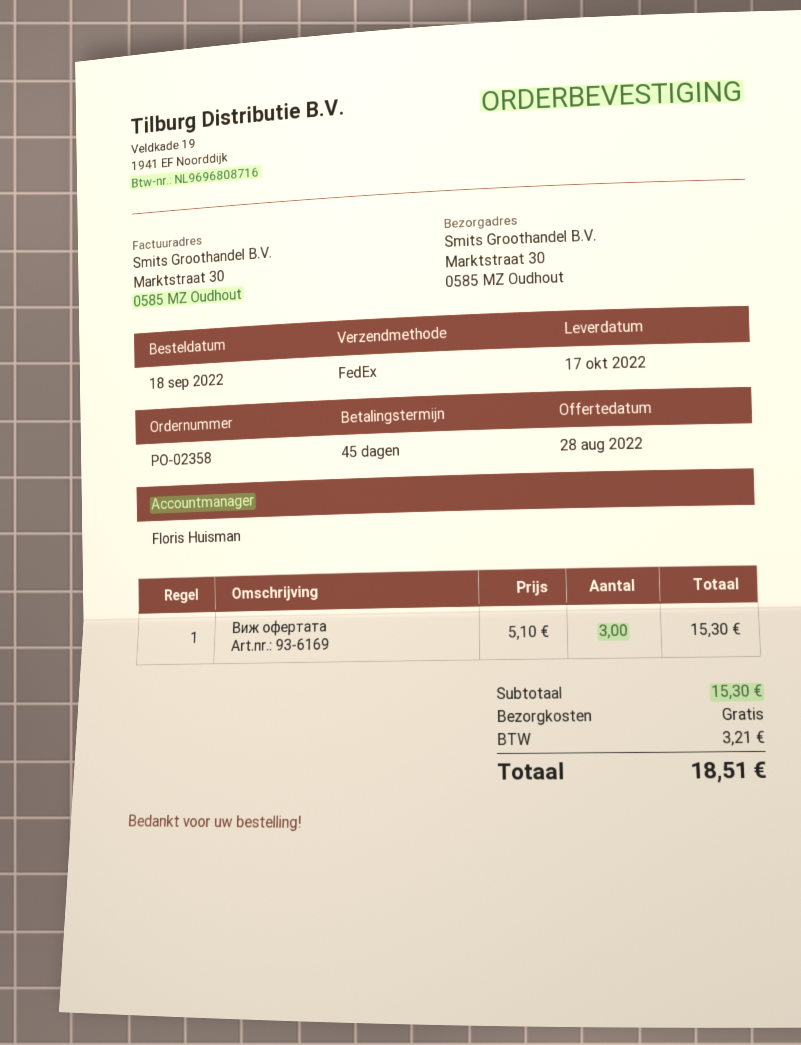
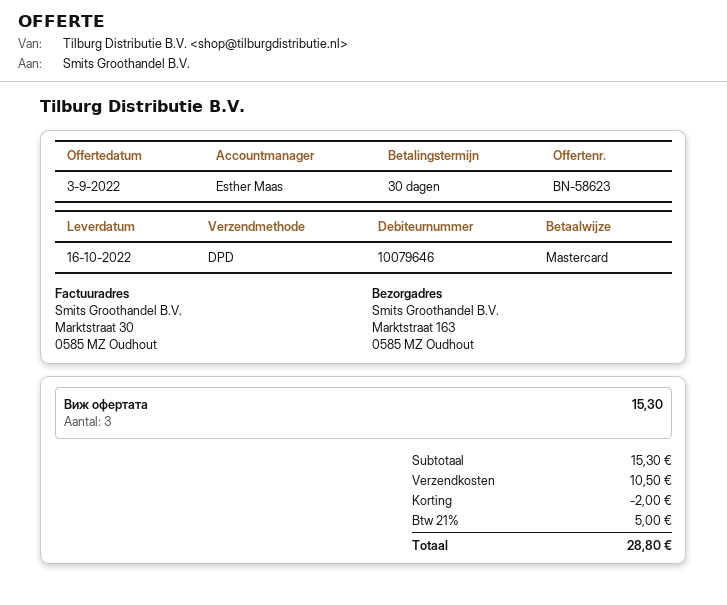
quote date: 2022-08-28 -> 2022-09-03
delivery date: 2022-10-17 -> 2022-10-16
payment terms: 45 days -> 30 days
sales rep: Floris Huisman -> Esther Maas
shipping method: FedEx -> DPD
ship to: Marktstraat 30, 0585 MZ Oudhout -> Marktstraat 163, 0585 MZ Oudhout
discount: none -> 2.00
shipping: 0.00 -> 10.50
tax: 3.21 -> 5.00
total: 18.51 -> 28.80

